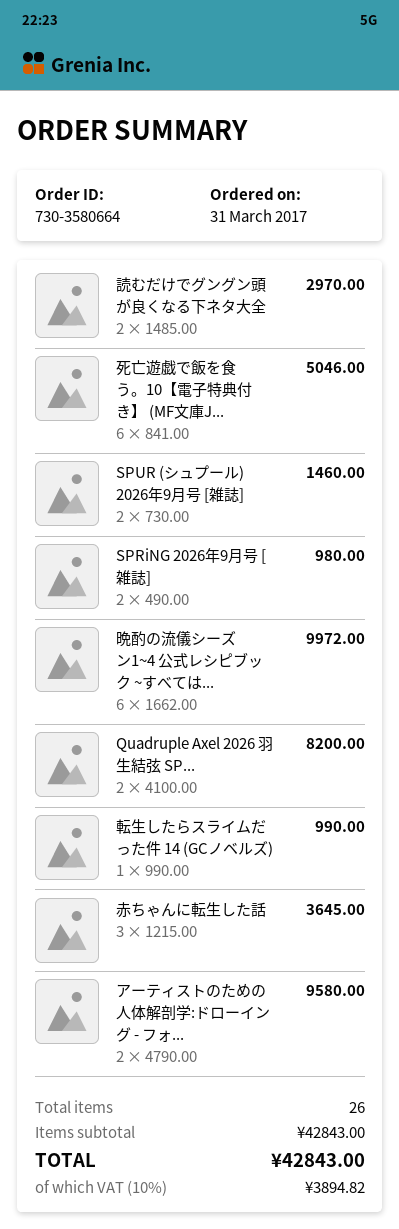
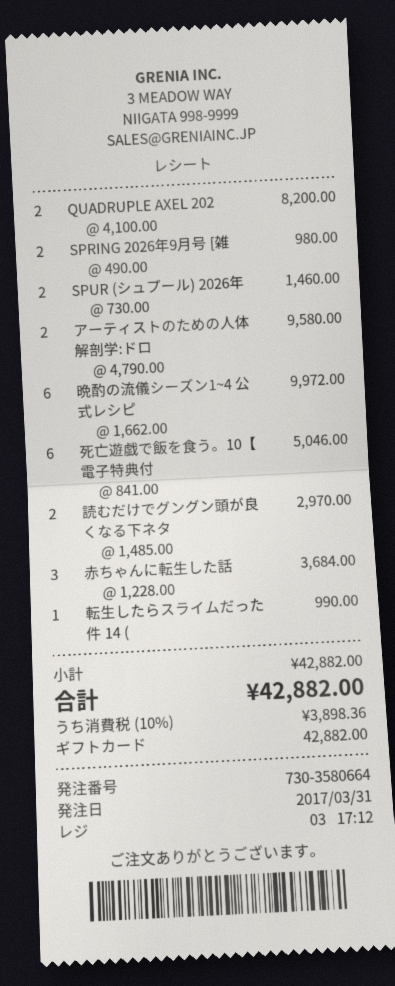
赤ちゃんに転生した話: 3 x 1215.00 = 3645.00 -> 3 x 1228.00 = 3684.00
subtotal: 42843.00 -> 42882.00
tax: 10% = 3894.82 -> 10% = 3898.36
total: 42843.00 -> 42882.00

